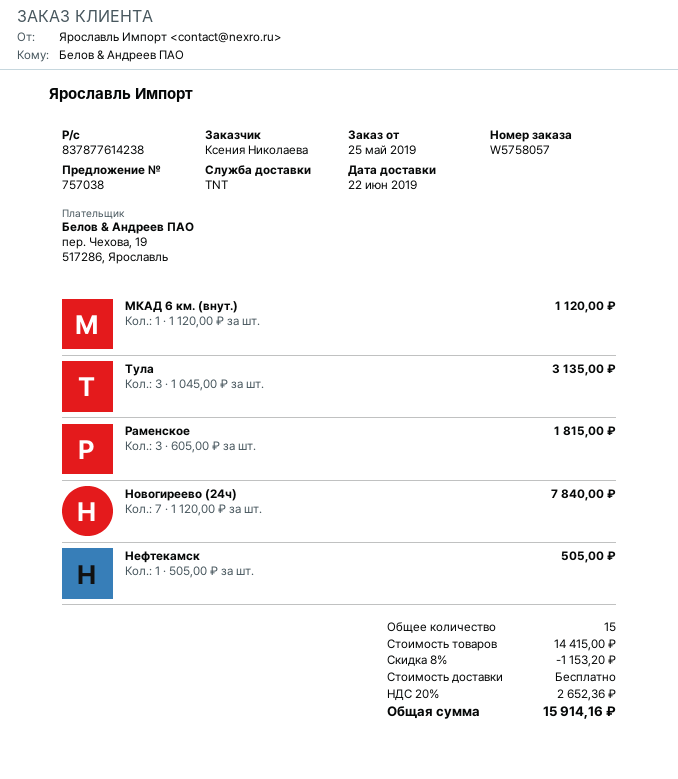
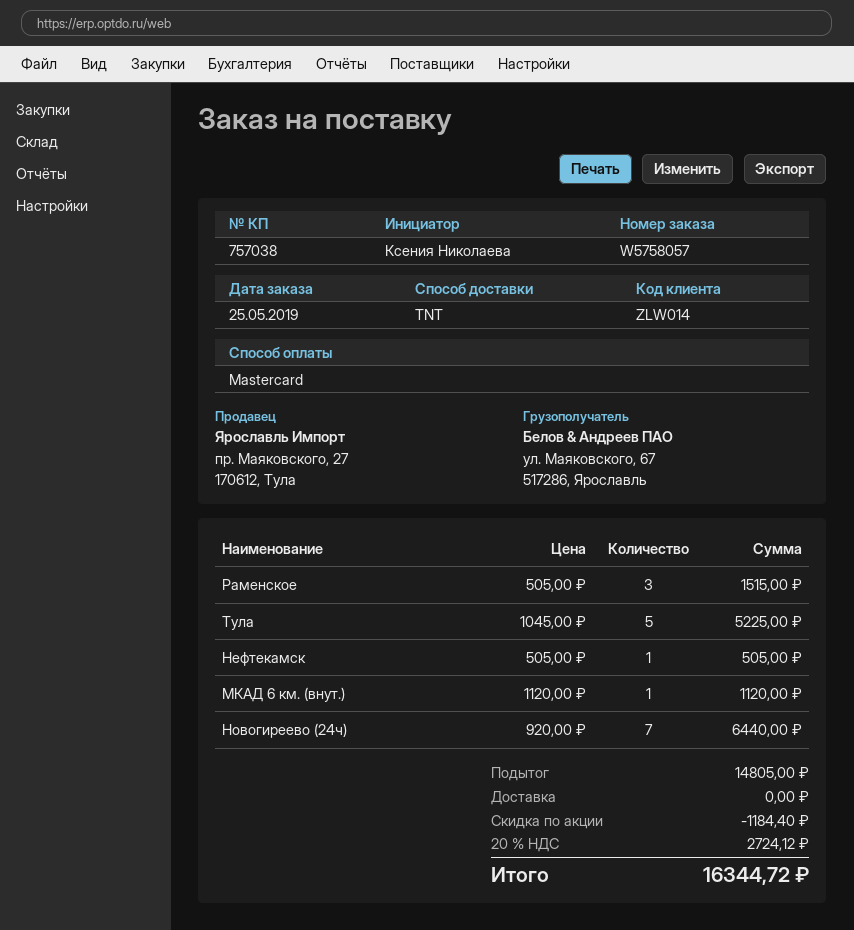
Тула: 3 x 1045.00 = 3135.00 -> 5 x 1045.00 = 5225.00
Раменское: 3 x 605.00 = 1815.00 -> 3 x 505.00 = 1515.00
Новогиреево (24ч): 7 x 1120.00 = 7840.00 -> 7 x 920.00 = 6440.00
subtotal: 14415.00 -> 14805.00
discount: 1153.20 -> 1184.40
tax: 20% = 2652.36 -> 20% = 2724.12
total: 15914.16 -> 16344.72

